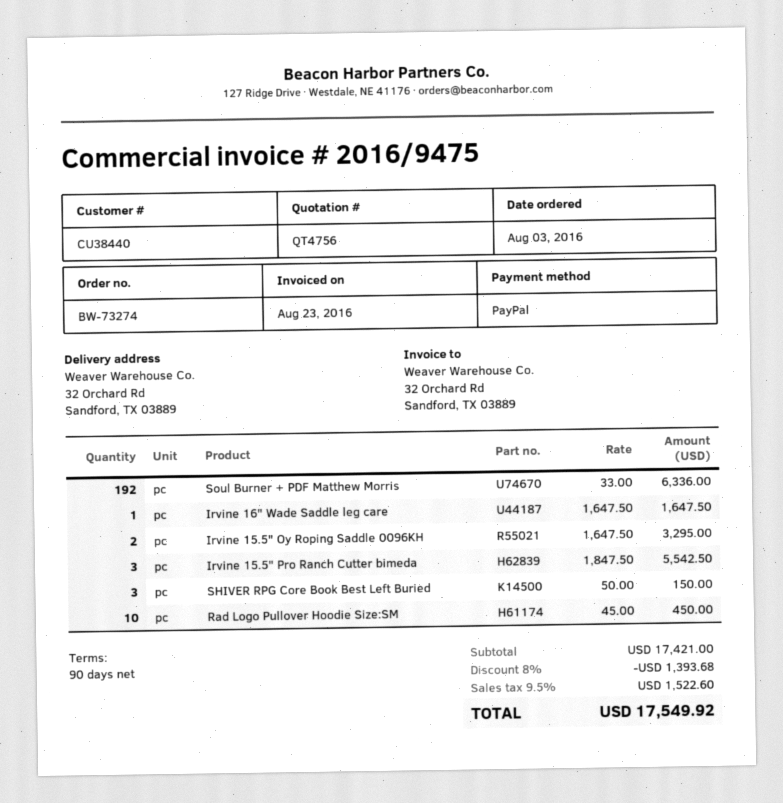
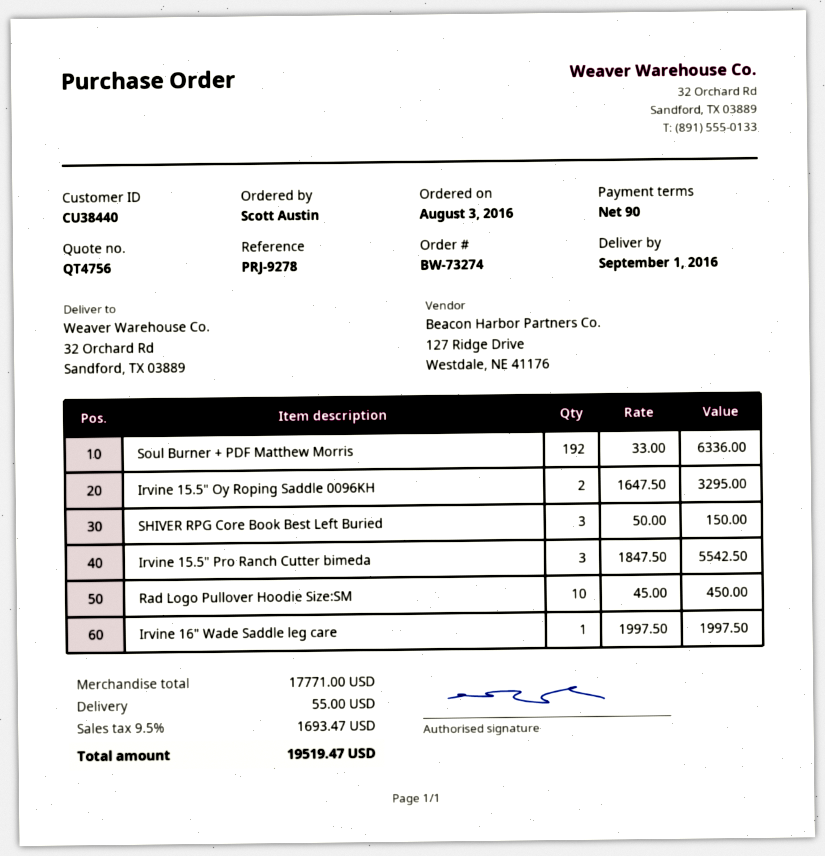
Irvine 16" Wade Saddle leg care: 1 x 1647.50 = 1647.50 -> 1 x 1997.50 = 1997.50
subtotal: 17421.00 -> 17771.00
discount: 8% = 1393.68 -> none
shipping: none -> 55.00
tax: 9.5% = 1522.60 -> 9.5% = 1693.47
total: 17549.92 -> 19519.47

